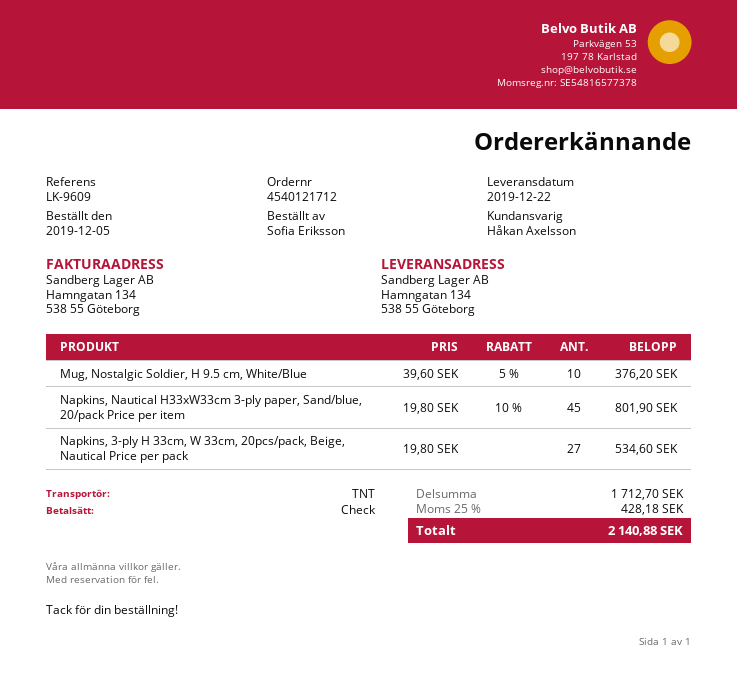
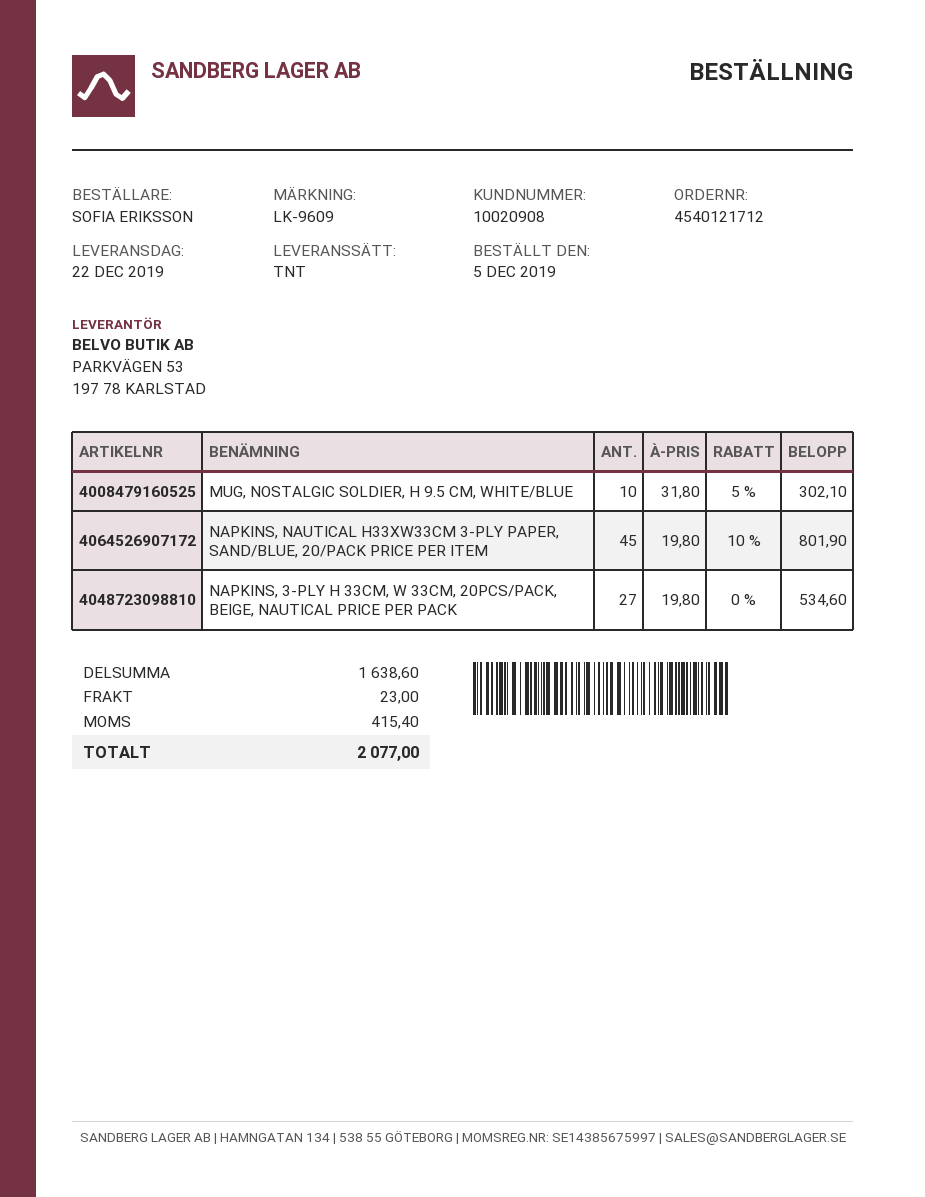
Mug, Nostalgic Soldier, H 9.5 cm, White/Blue: 10 x 39.60 - 5% = 376.20 -> 10 x 31.80 - 5% = 302.10
subtotal: 1712.70 -> 1638.60
shipping: none -> 23.00
tax: 428.18 -> 415.40
total: 2140.88 -> 2077.00

